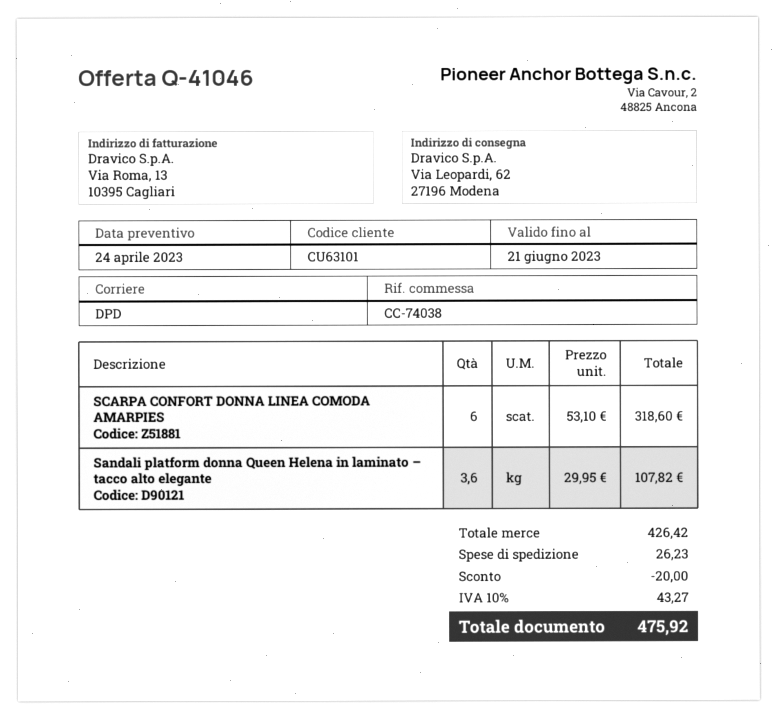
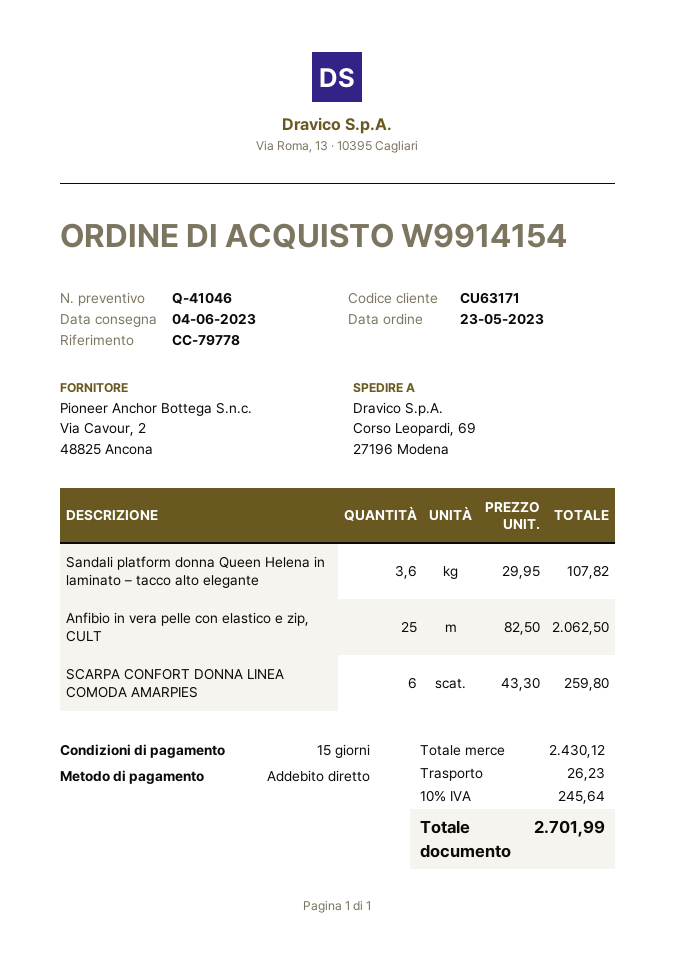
customer number: CU63101 -> CU63171
reference: CC-74038 -> CC-79778
ship to: Via Leopardi, 62, 27196 Modena -> Corso Leopardi, 69, 27196 Modena
SCARPA CONFORT DONNA LINEA COMODA AMARPIES: 6 x 53.10 = 318.60 -> 6 x 43.30 = 259.80
Anfibio in vera pelle con elastico e zip, CULT: none -> 25 x 82.50 = 2062.50
subtotal: 426.42 -> 2430.12
discount: 20.00 -> none
tax: 10% = 43.27 -> 10% = 245.64
total: 475.92 -> 2701.99

